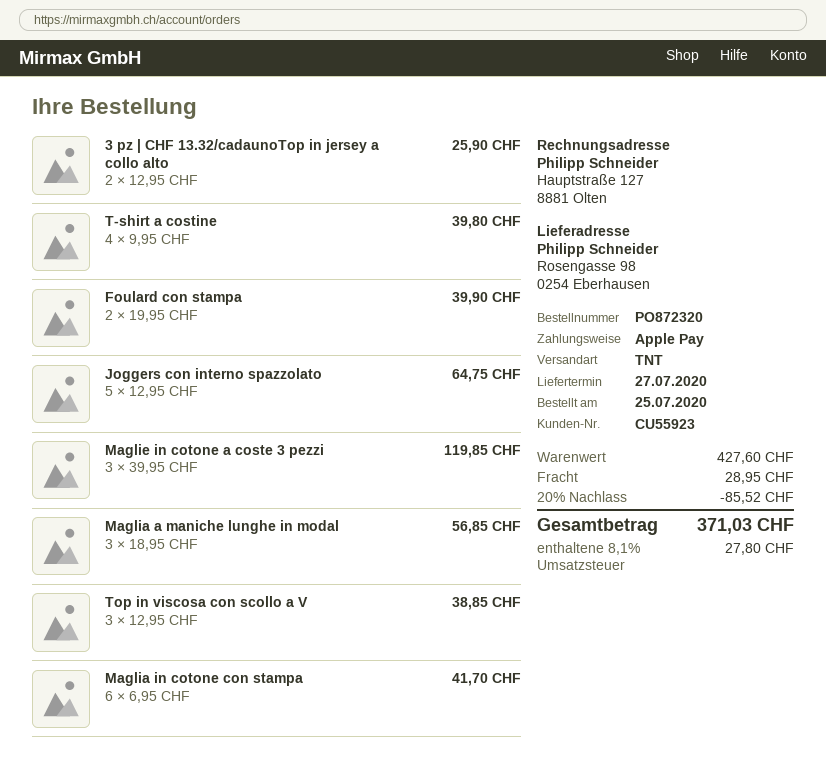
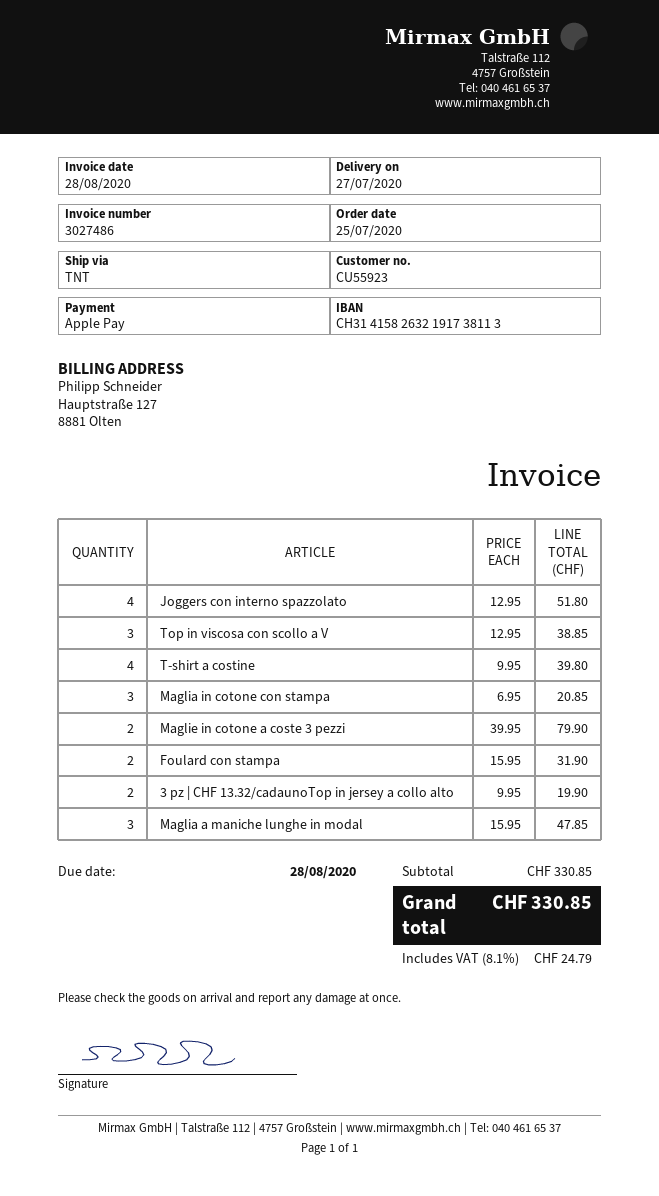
3 pz | CHF 13.32/cadaunoTop in jersey a collo alto: 2 x 12.95 = 25.90 -> 2 x 9.95 = 19.90
Foulard con stampa: 2 x 19.95 = 39.90 -> 2 x 15.95 = 31.90
Joggers con interno spazzolato: 5 x 12.95 = 64.75 -> 4 x 12.95 = 51.80
Maglie in cotone a coste 3 pezzi: 3 x 39.95 = 119.85 -> 2 x 39.95 = 79.90
Maglia a maniche lunghe in modal: 3 x 18.95 = 56.85 -> 3 x 15.95 = 47.85
Maglia in cotone con stampa: 6 x 6.95 = 41.70 -> 3 x 6.95 = 20.85
subtotal: 427.60 -> 330.85
discount: 20% = 85.52 -> none
shipping: 28.95 -> none
tax: 8.1% = 27.80 -> 8.1% = 24.79
total: 371.03 -> 330.85

